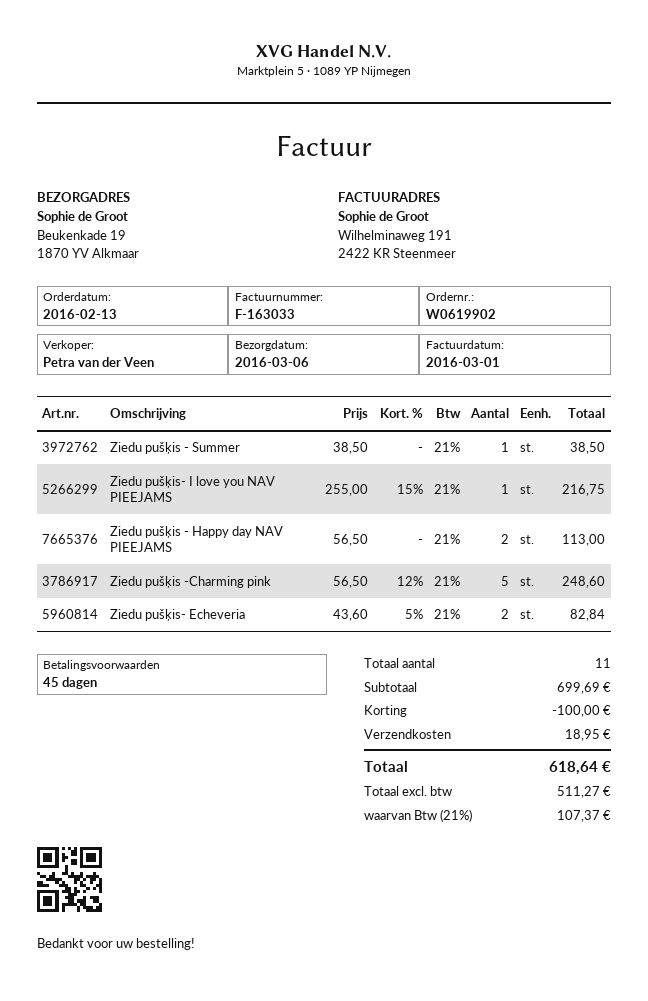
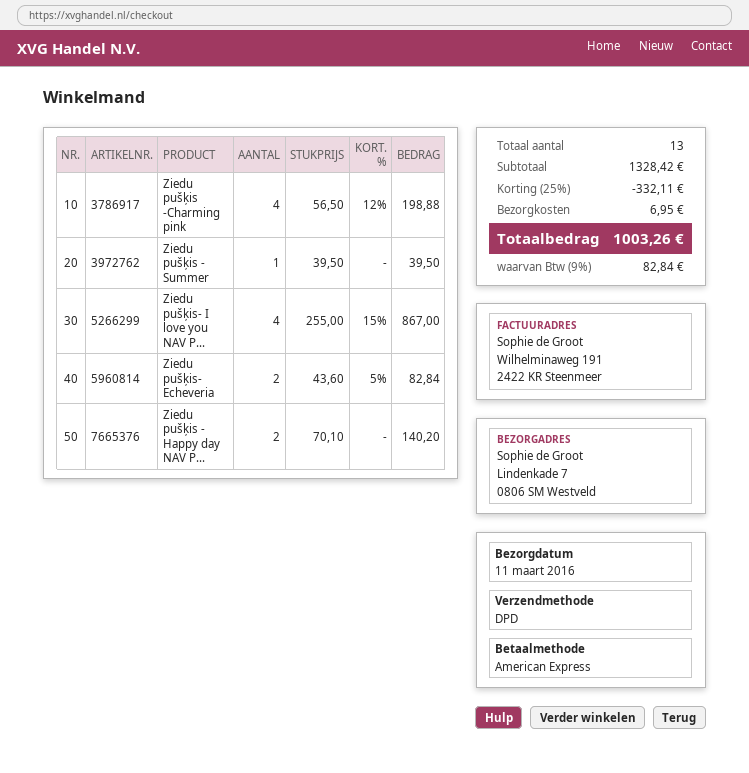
delivery date: 2016-03-06 -> 2016-03-11
ship to: Beukenkade 19, 1870 YV Alkmaar -> Lindenkade 7, 0806 SM Westveld
Ziedu pušķis - Summer: 1 x 38.50 = 38.50 -> 1 x 39.50 = 39.50
Ziedu pušķis- I love you NAV PIEEJAMS: 1 x 255.00 - 15% = 216.75 -> 4 x 255.00 - 15% = 867.00
Ziedu pušķis - Happy day NAV PIEEJAMS: 2 x 56.50 = 113.00 -> 2 x 70.10 = 140.20
Ziedu pušķis -Charming pink: 5 x 56.50 - 12% = 248.60 -> 4 x 56.50 - 12% = 198.88
total quantity: 11 -> 13
subtotal: 699.69 -> 1328.42
discount: 100.00 -> 332.11
shipping: 18.95 -> 6.95
tax: 21% = 107.37 -> 9% = 82.84
total: 618.64 -> 1003.26

